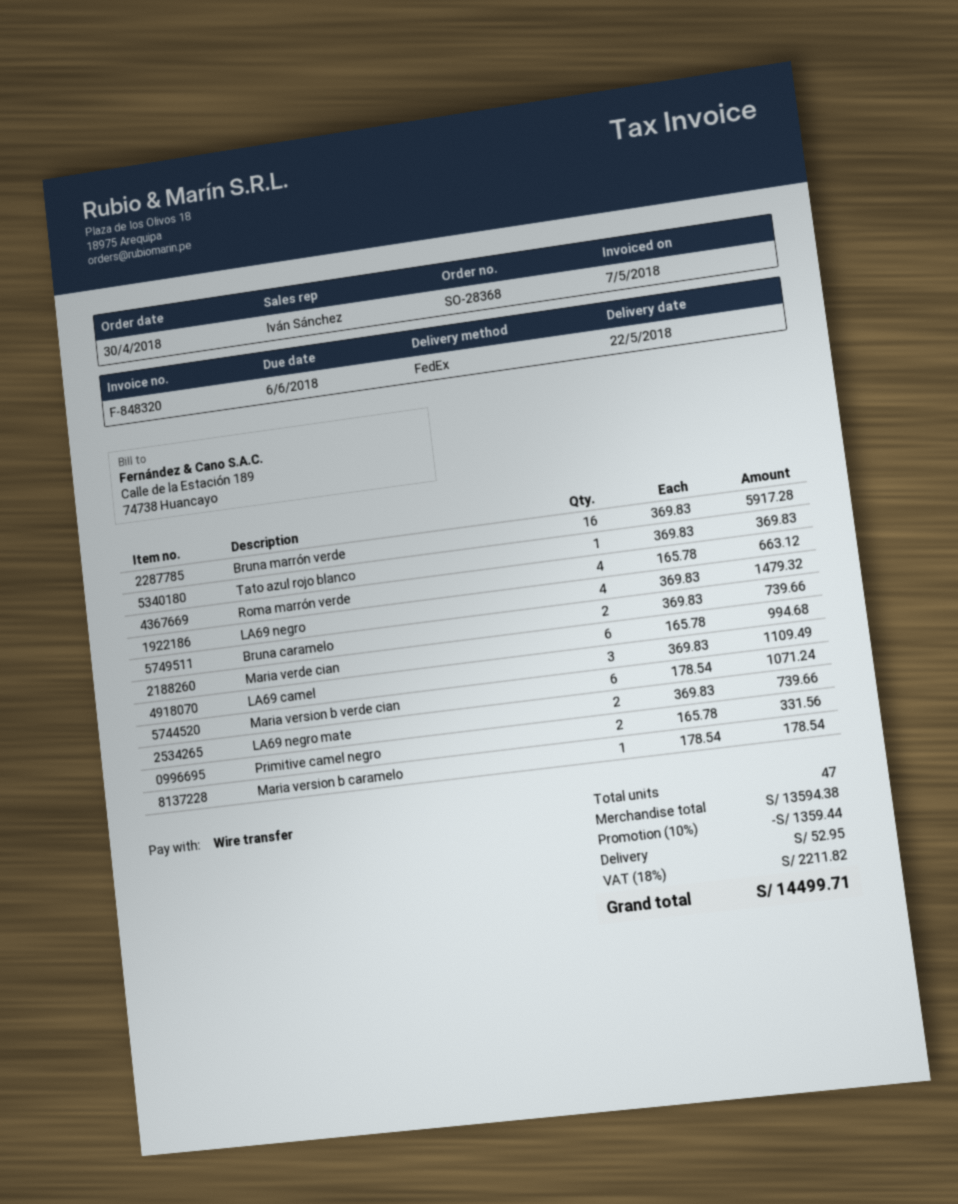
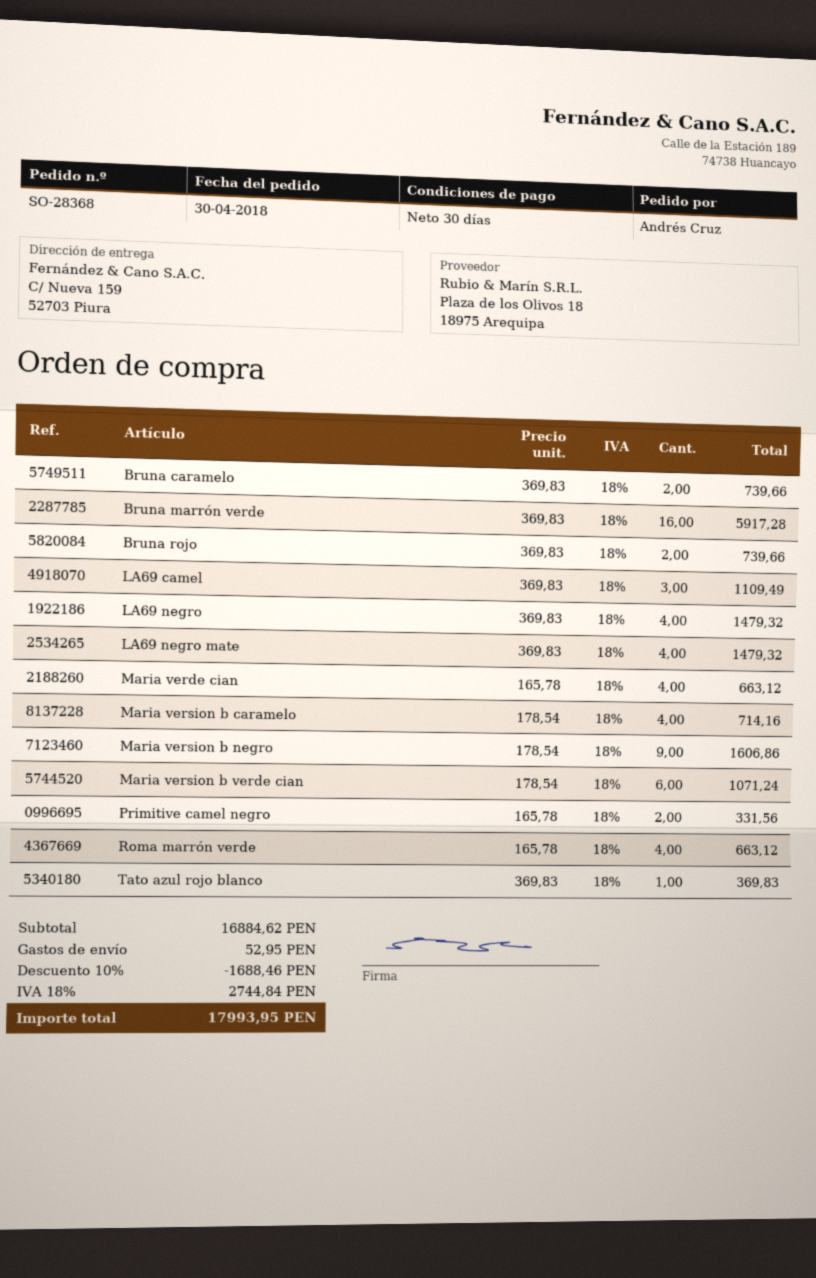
Maria verde cian: 6 x 165.78 = 994.68 -> 4 x 165.78 = 663.12
LA69 negro mate: 2 x 369.83 = 739.66 -> 4 x 369.83 = 1479.32
Maria version b caramelo: 1 x 178.54 = 178.54 -> 4 x 178.54 = 714.16
Bruna rojo: none -> 2 x 369.83 = 739.66
Maria version b negro: none -> 9 x 178.54 = 1606.86
subtotal: 13594.38 -> 16884.62
discount: 10% = 1359.44 -> 10% = 1688.46
tax: 18% = 2211.82 -> 18% = 2744.84
total: 14499.71 -> 17993.95

